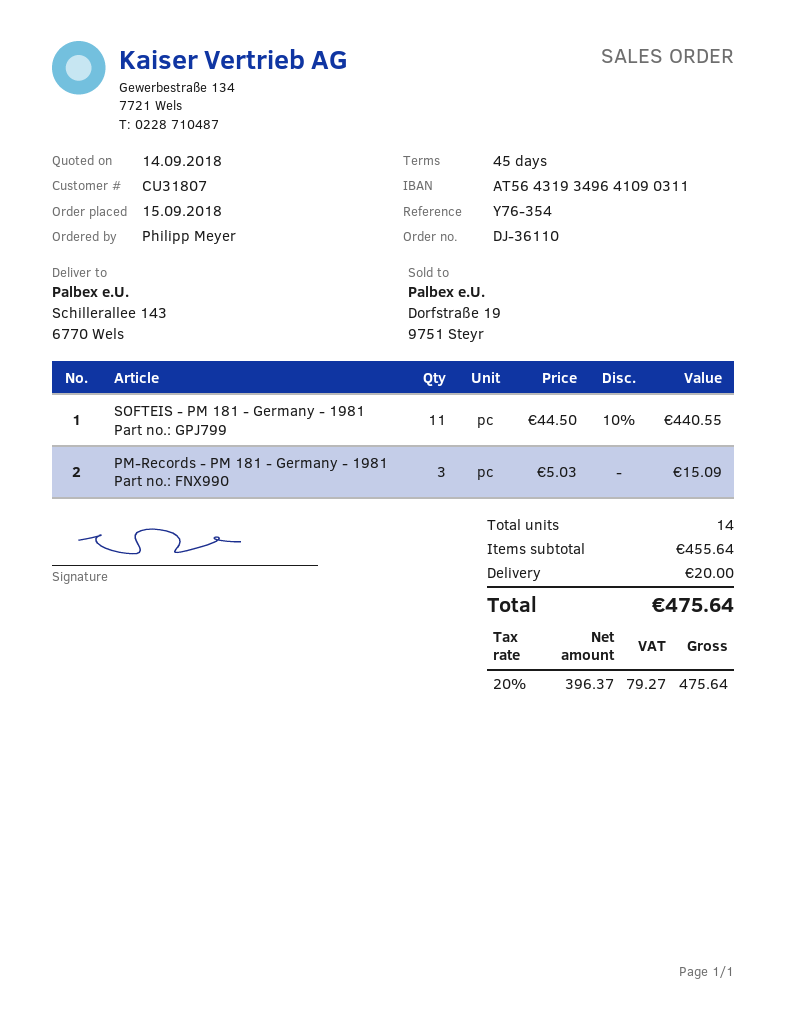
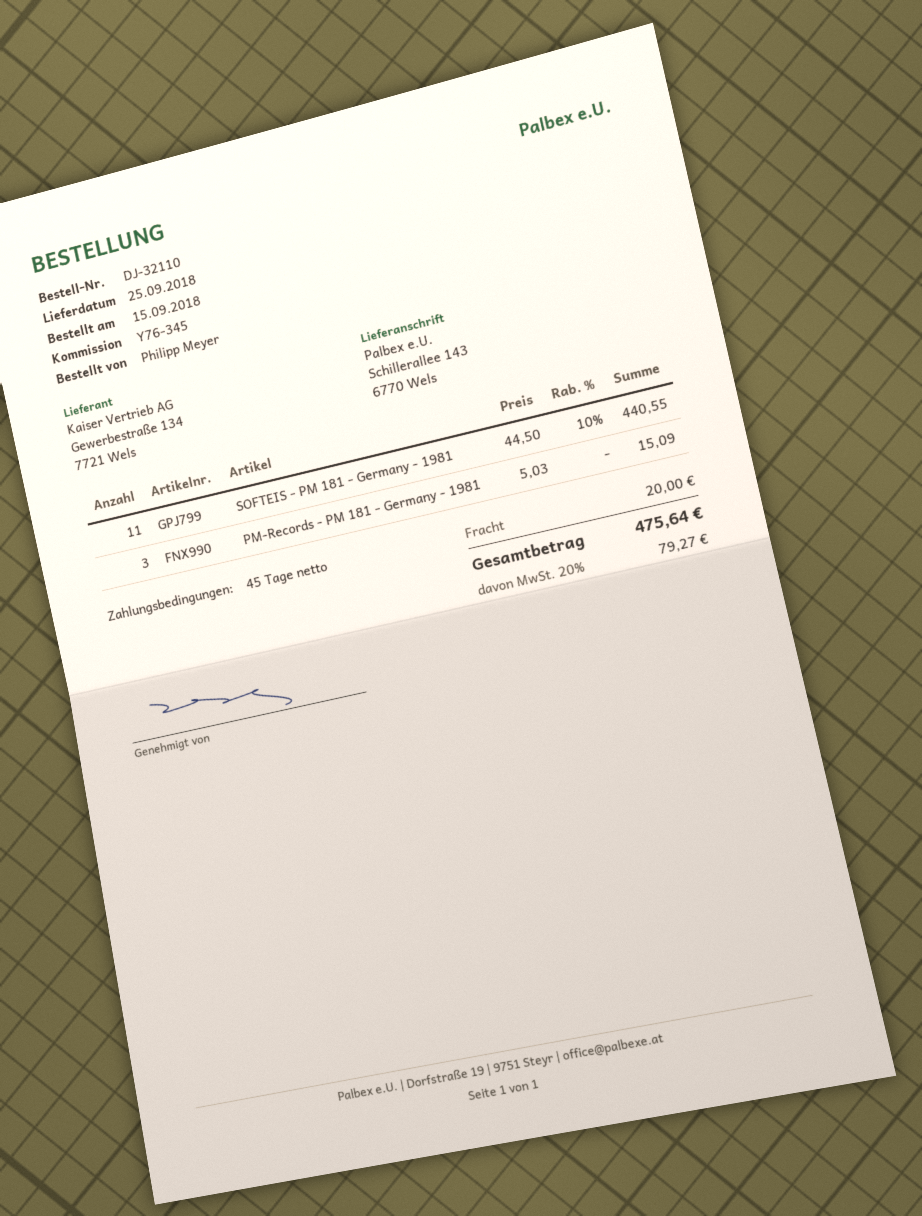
order number: DJ-36110 -> DJ-32110
reference: Y76-354 -> Y76-345

